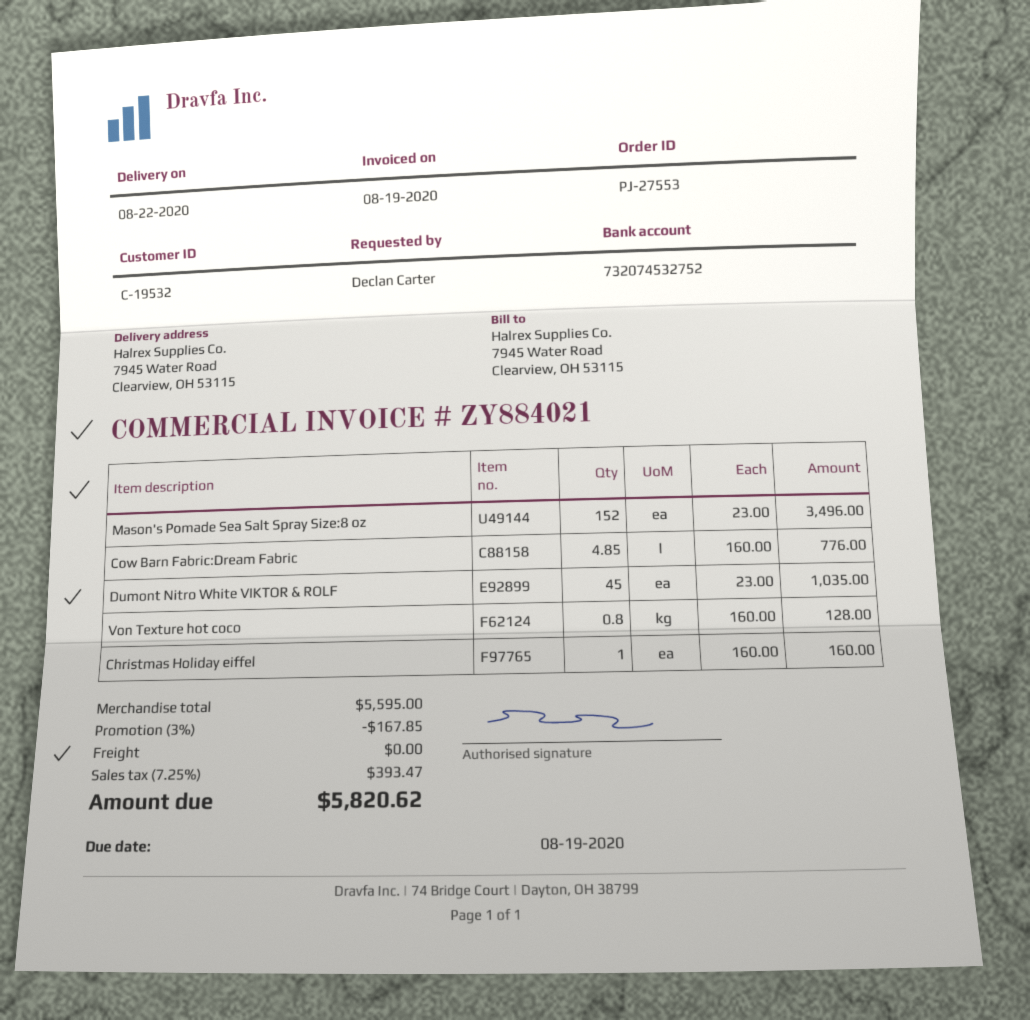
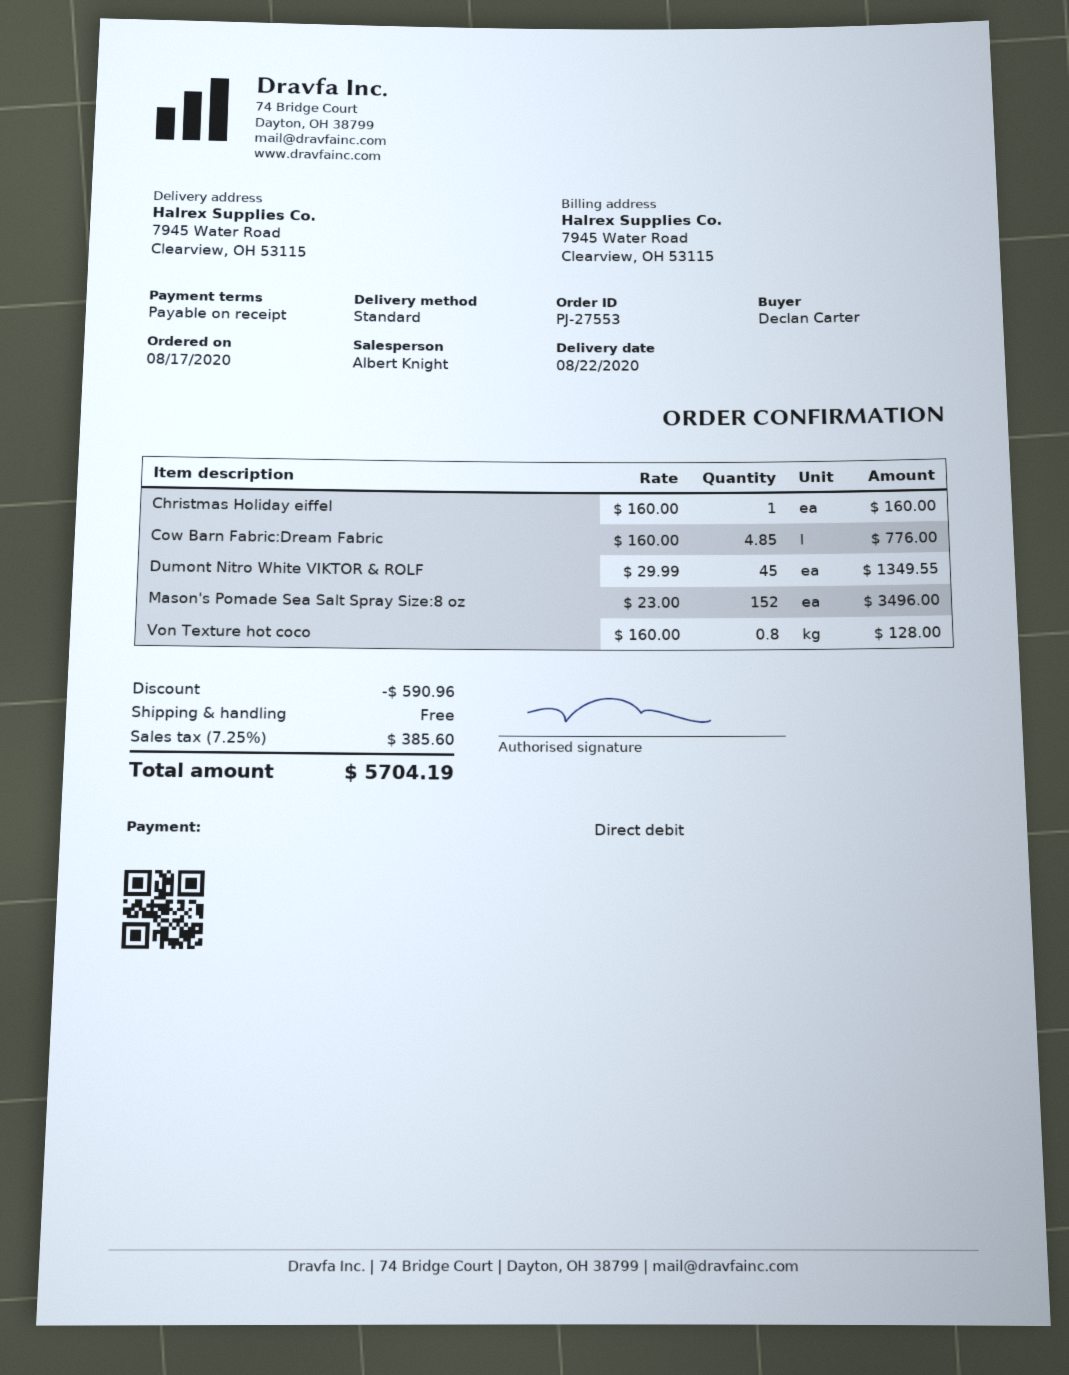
Dumont Nitro White VIKTOR & ROLF: 45 x 23.00 = 1035.00 -> 45 x 29.99 = 1349.55
discount: 167.85 -> 590.96
tax: 7.25% = 393.47 -> 7.25% = 385.60
total: 5820.62 -> 5704.19

